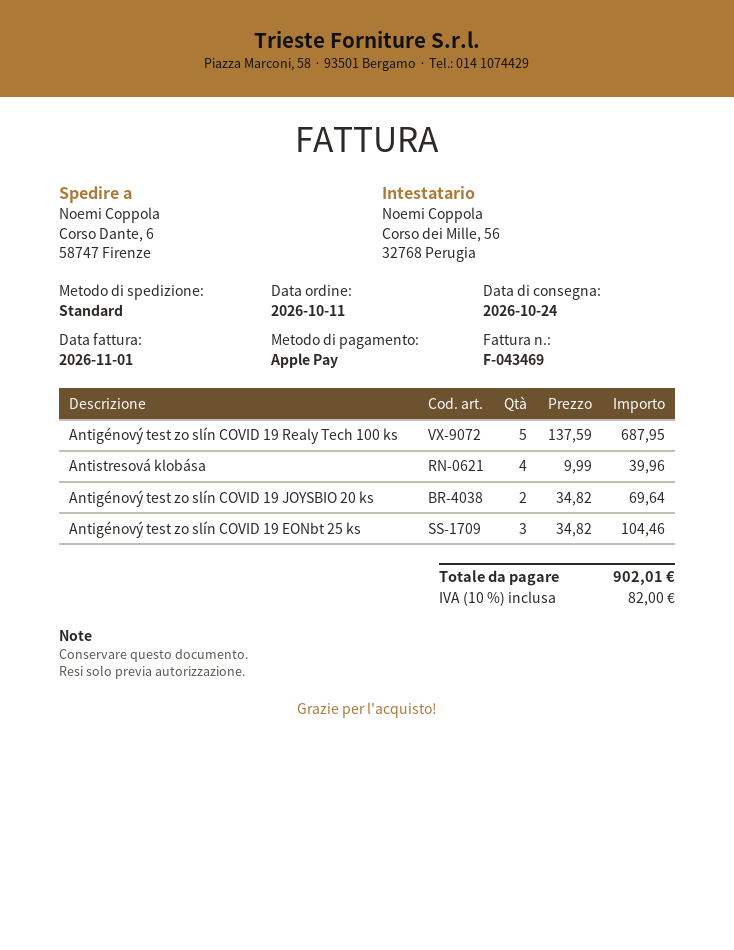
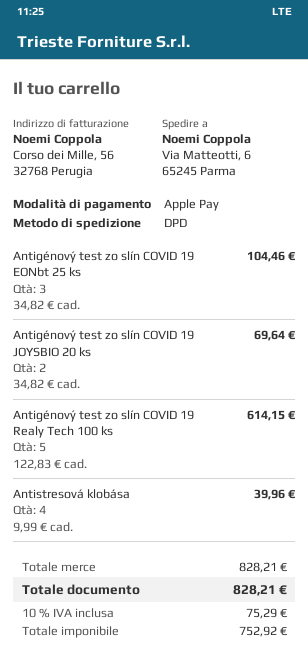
shipping method: standard -> DPD
ship to: Corso Dante, 6, 58747 Firenze -> Via Matteotti, 6, 65245 Parma
Antigénový test zo slín COVID 19 Realy Tech 100 ks: 5 x 137.59 = 687.95 -> 5 x 122.83 = 614.15
tax: 10% = 82.00 -> 10% = 75.29
total: 902.01 -> 828.21

